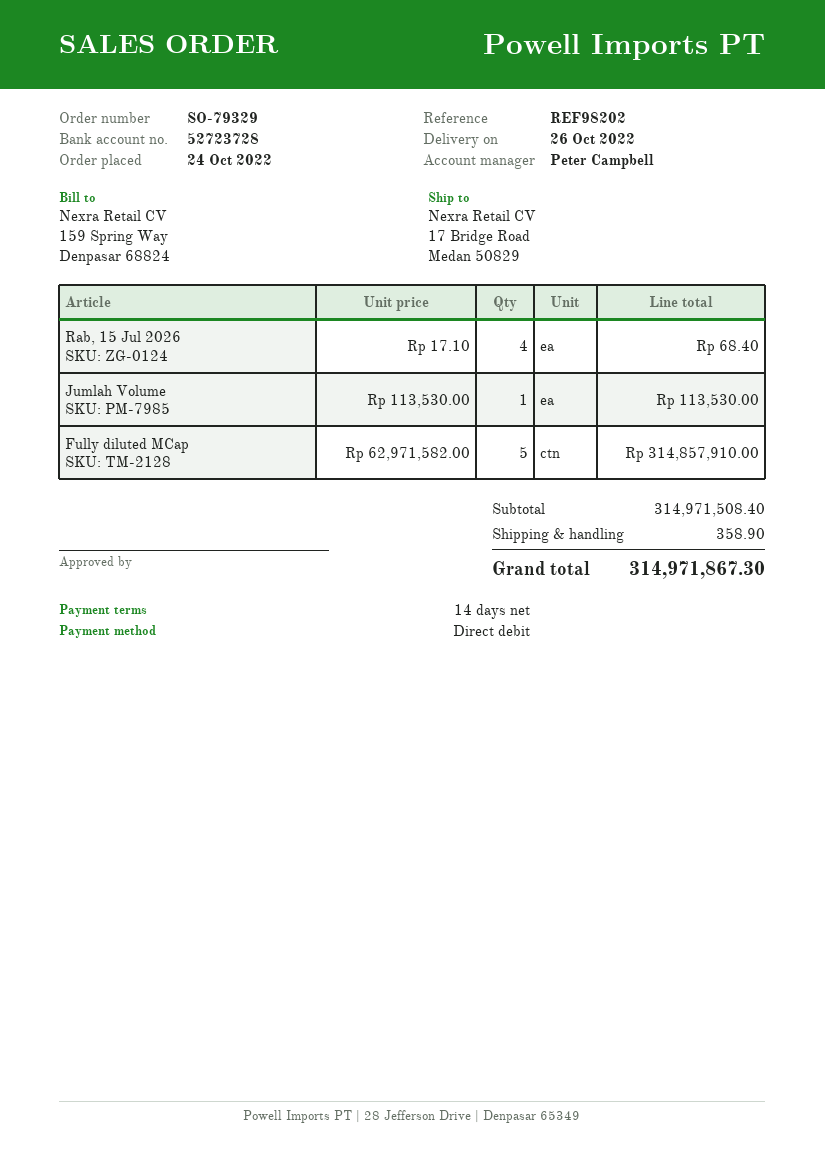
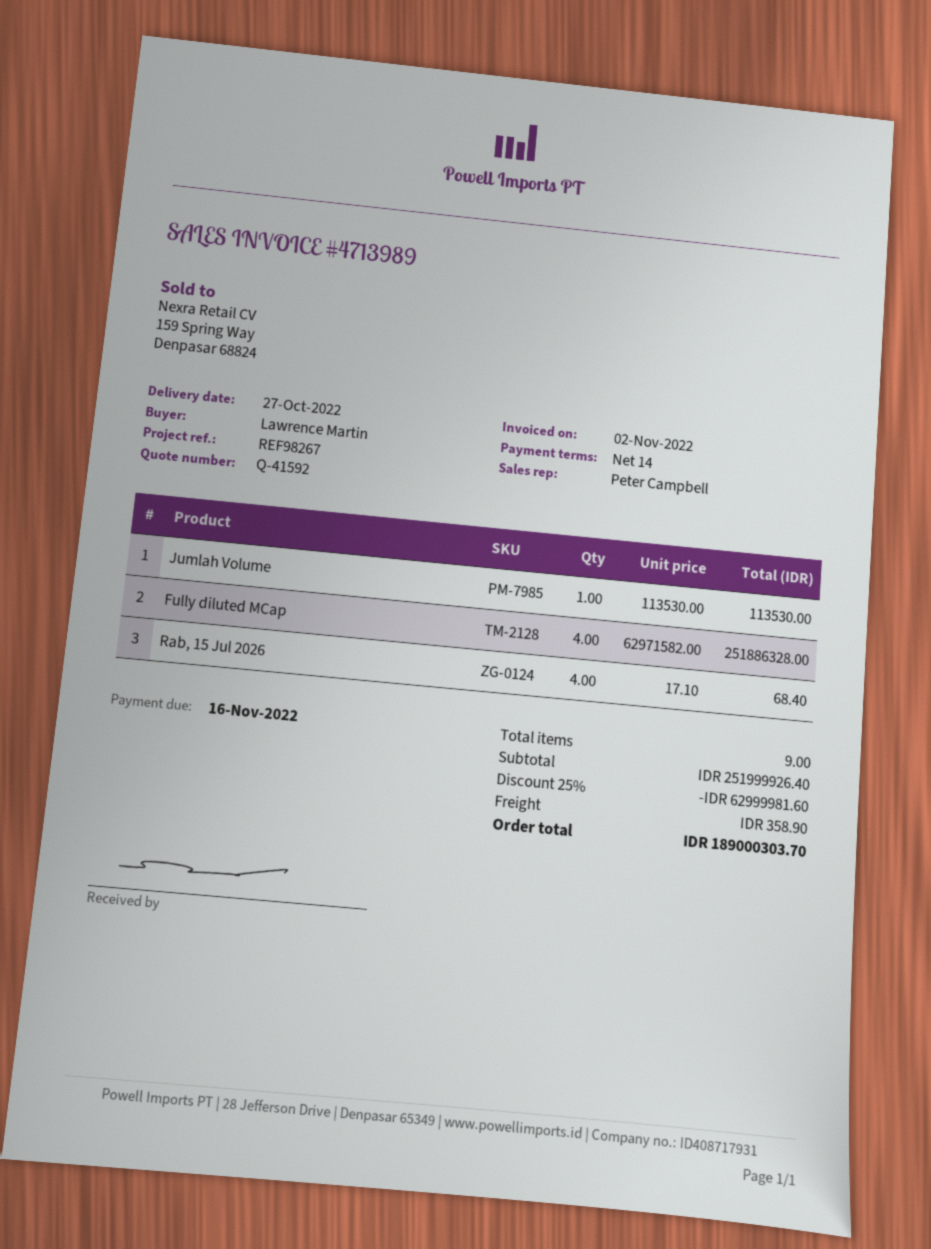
delivery date: 2022-10-26 -> 2022-10-27
reference: REF98202 -> REF98267
Fully diluted MCap: 5 x 62971582.00 = 314857910.00 -> 4 x 62971582.00 = 251886328.00
subtotal: 314971508.40 -> 251999926.40
discount: none -> 25% = 62999981.60
total: 314971867.30 -> 189000303.70

